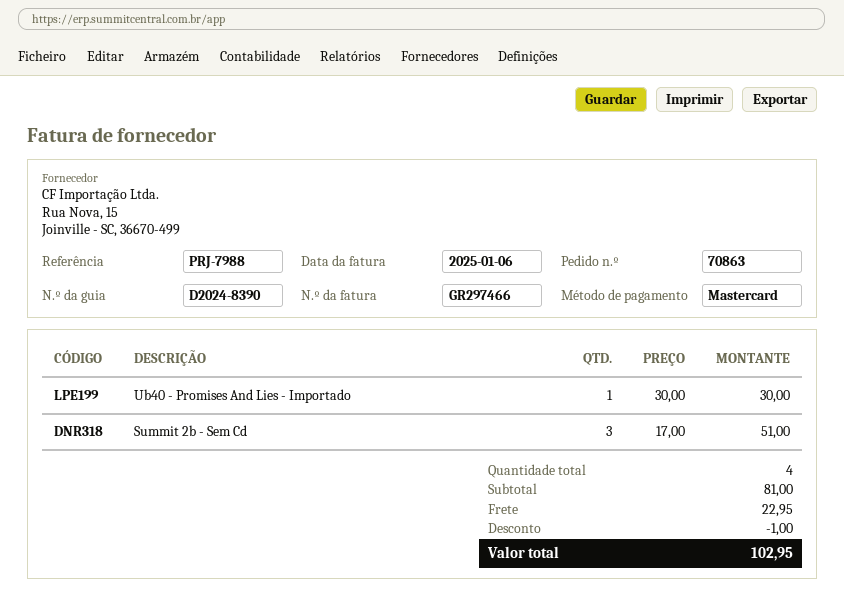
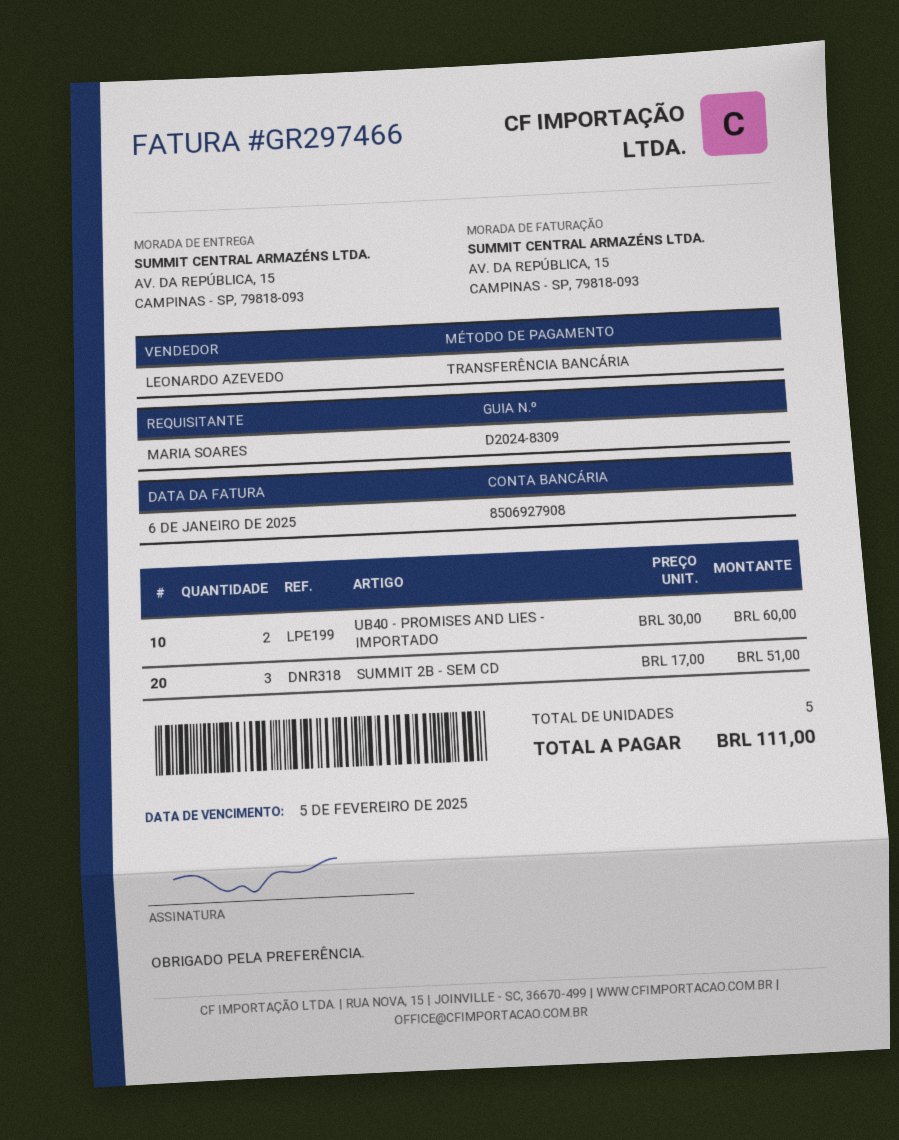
delivery note number: D2024-8390 -> D2024-8309
payment method: Mastercard -> bank transfer
Ub40 - Promises And Lies - Importado: 1 x 30.00 = 30.00 -> 2 x 30.00 = 60.00
total quantity: 4 -> 5
discount: 1.00 -> none
shipping: 22.95 -> none
total: 102.95 -> 111.00

